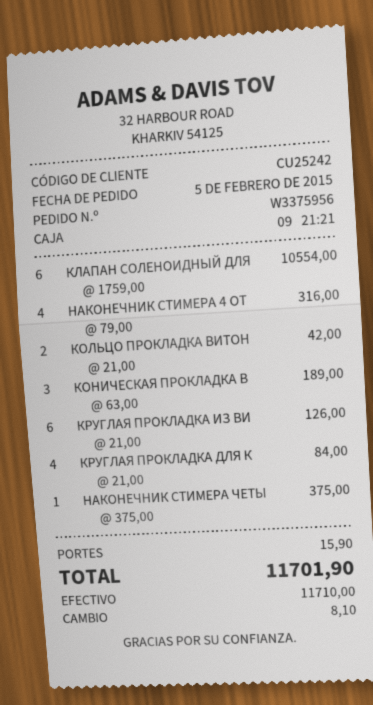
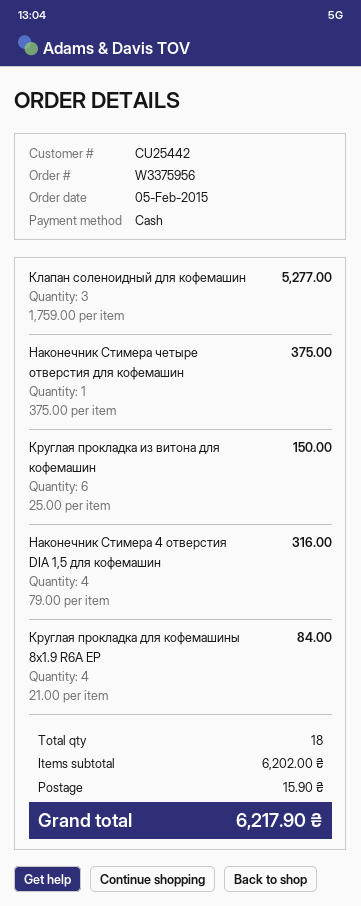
customer number: CU25242 -> CU25442
КЛАПАН СОЛЕНОИДНЫЙ ДЛЯ: 6 x 1759.00 = 10554.00 -> 3 x 1759.00 = 5277.00
КОЛЬЦО ПРОКЛАДКА ВИТОН: 2 x 21.00 = 42.00 -> none
КОНИЧЕСКАЯ ПРОКЛАДКА В: 3 x 63.00 = 189.00 -> none
КРУГЛАЯ ПРОКЛАДКА ИЗ ВИ: 6 x 21.00 = 126.00 -> 6 x 25.00 = 150.00
total: 11701.90 -> 6217.90

